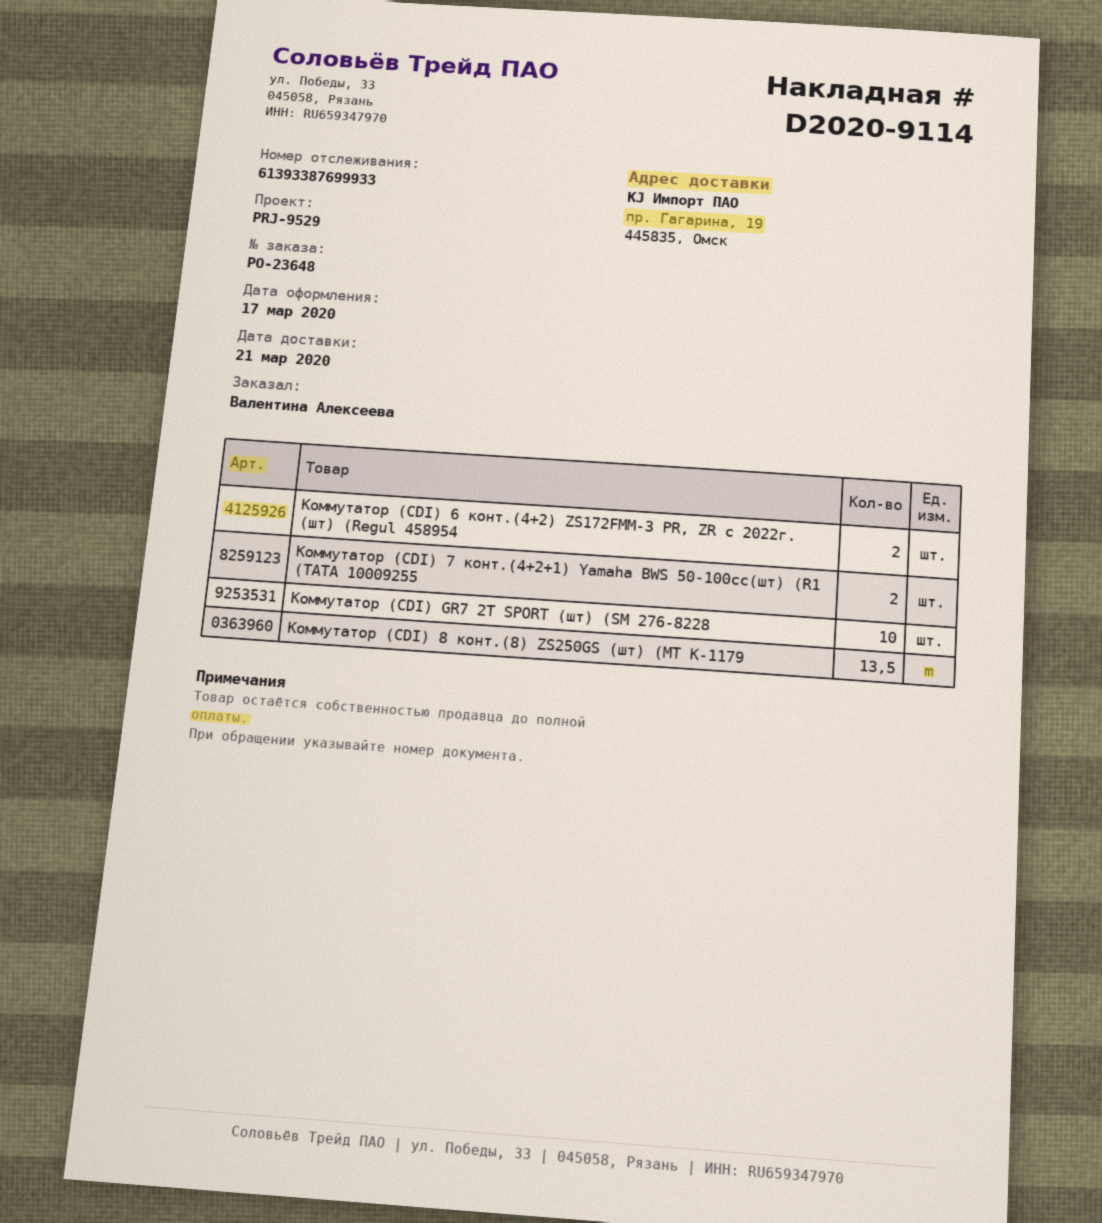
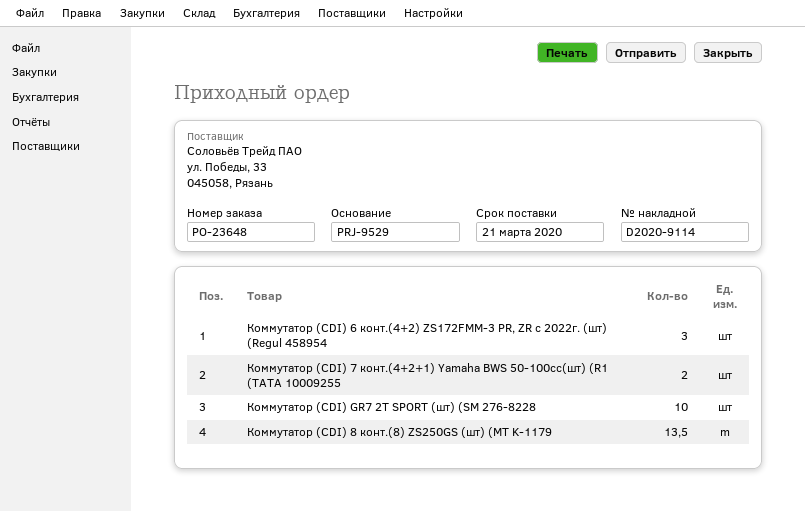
Коммутатор (CDI) 6 конт.(4+2) ZS172FMM-3 PR, ZR с 2022г. (шт) (Regul 458954: 2 -> 3

